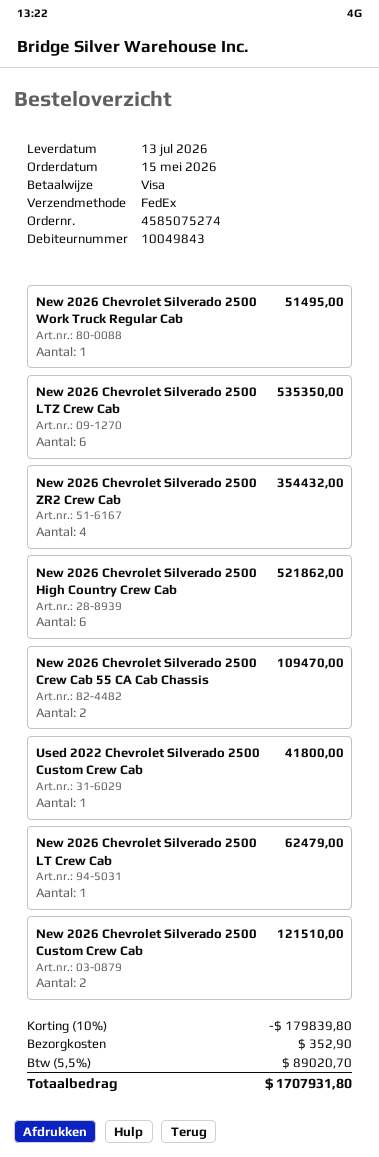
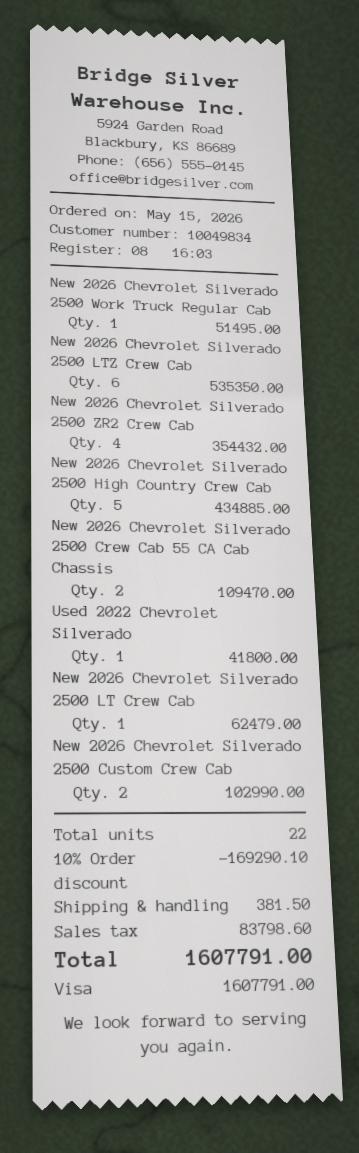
customer number: 10049843 -> 10049834
New 2026 Chevrolet Silverado 2500 High Country Crew Cab: 6 for 521862.00 -> 5 for 434885.00
New 2026 Chevrolet Silverado 2500 Custom Crew Cab: 2 for 121510.00 -> 2 for 102990.00
discount: 10% = 179839.80 -> 10% = 169290.10
shipping: 352.90 -> 381.50
tax: 89020.70 -> 83798.60
total: 1707931.80 -> 1607791.00

